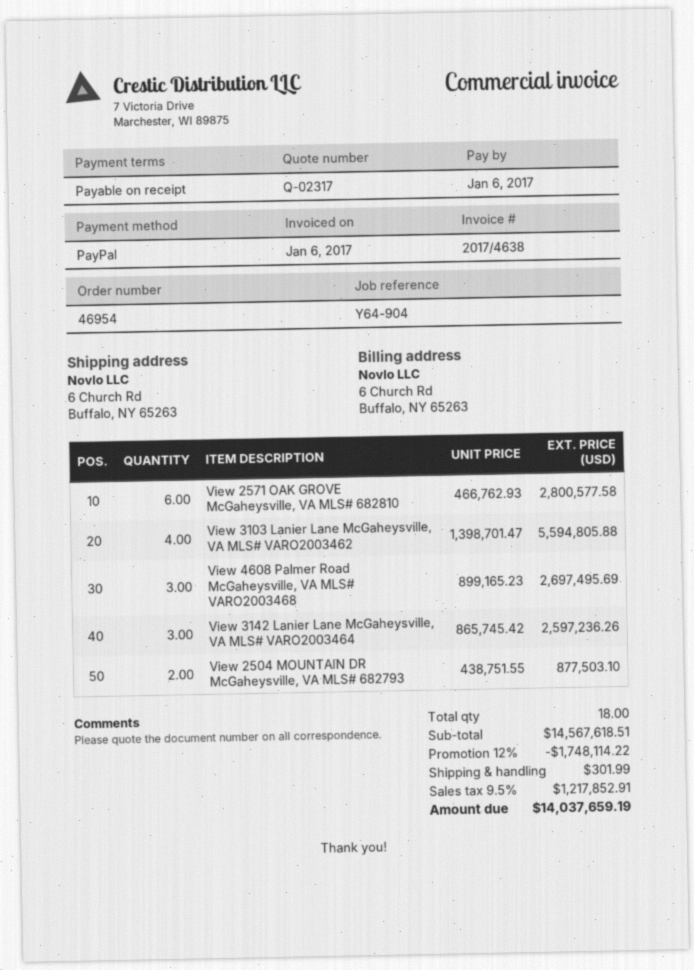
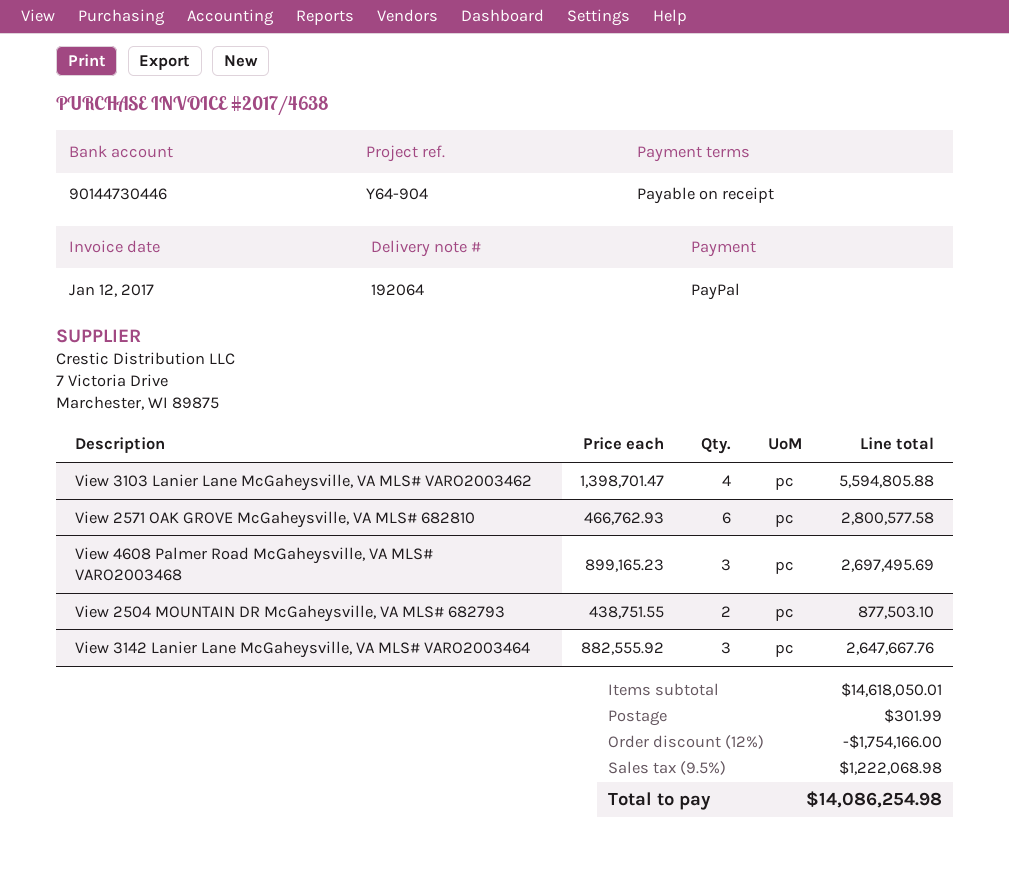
invoice date: 2017-01-06 -> 2017-01-12
View 3142 Lanier Lane McGaheysville, VA MLS# VARO2003464: 3 x 865745.42 = 2597236.26 -> 3 x 882555.92 = 2647667.76
subtotal: 14567618.51 -> 14618050.01
discount: 12% = 1748114.22 -> 12% = 1754166.00
tax: 9.5% = 1217852.91 -> 9.5% = 1222068.98
total: 14037659.19 -> 14086254.98

